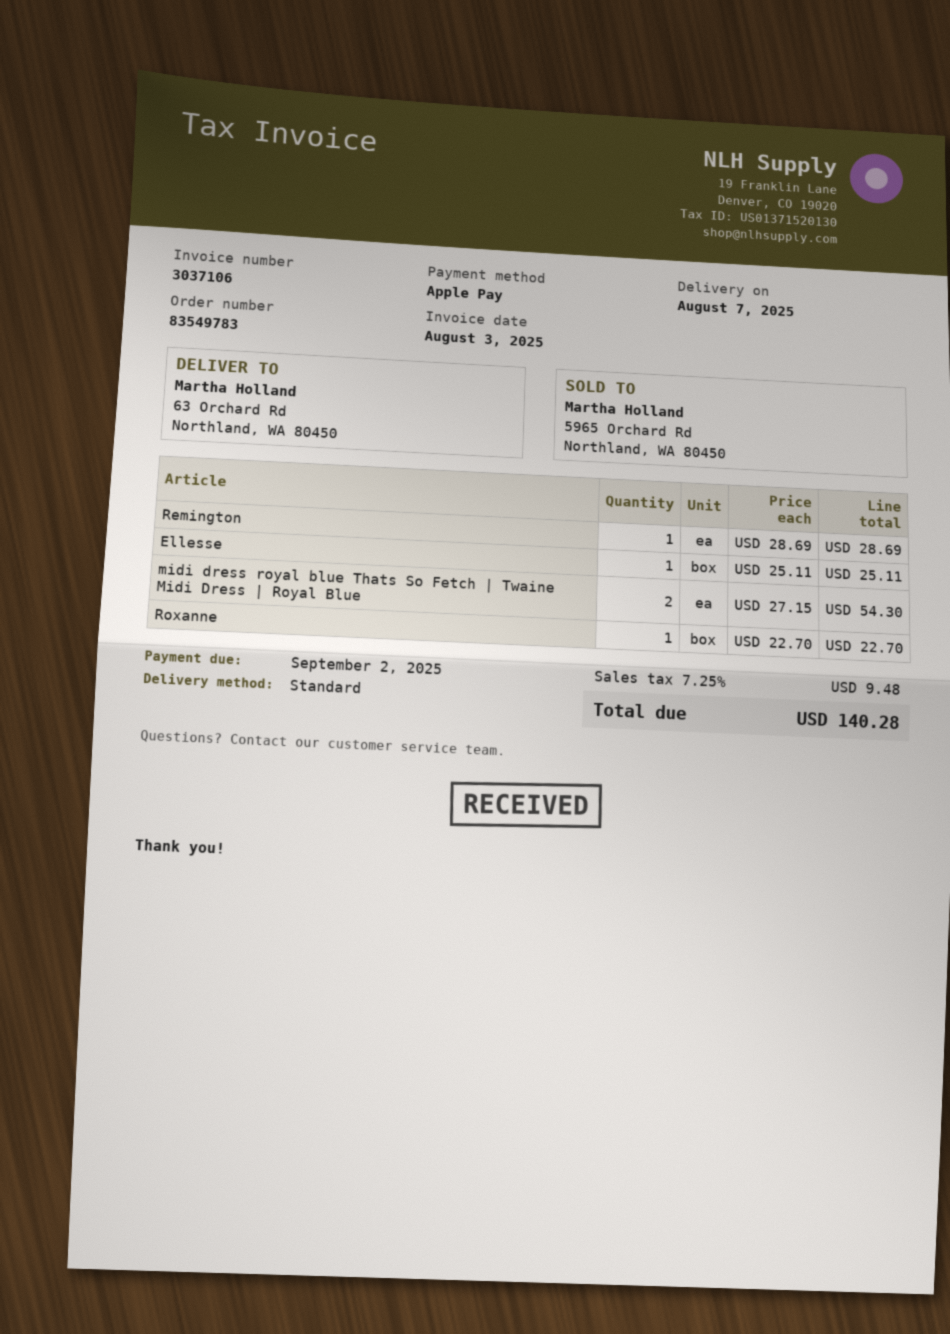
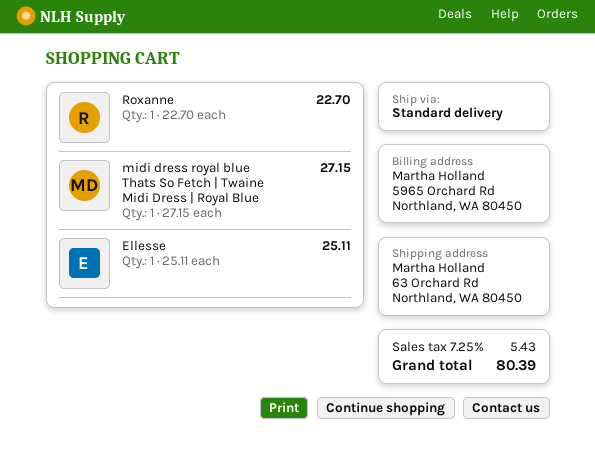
Remington: 1 x 28.69 = 28.69 -> none
midi dress royal blue Thats So Fetch | Twaine Midi Dress | Royal Blue: 2 x 27.15 = 54.30 -> 1 x 27.15 = 27.15
tax: 7.25% = 9.48 -> 7.25% = 5.43
total: 140.28 -> 80.39

